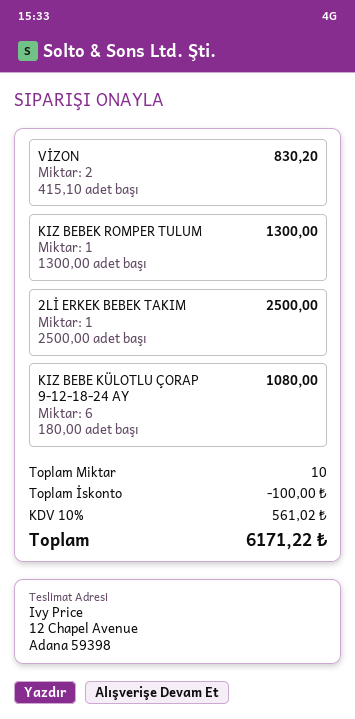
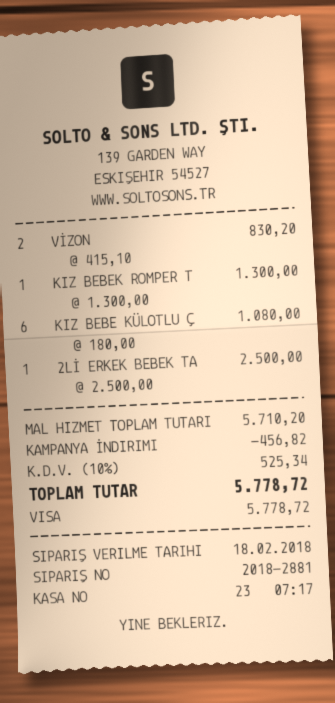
discount: 100.00 -> 456.82
tax: 10% = 561.02 -> 10% = 525.34
total: 6171.22 -> 5778.72

